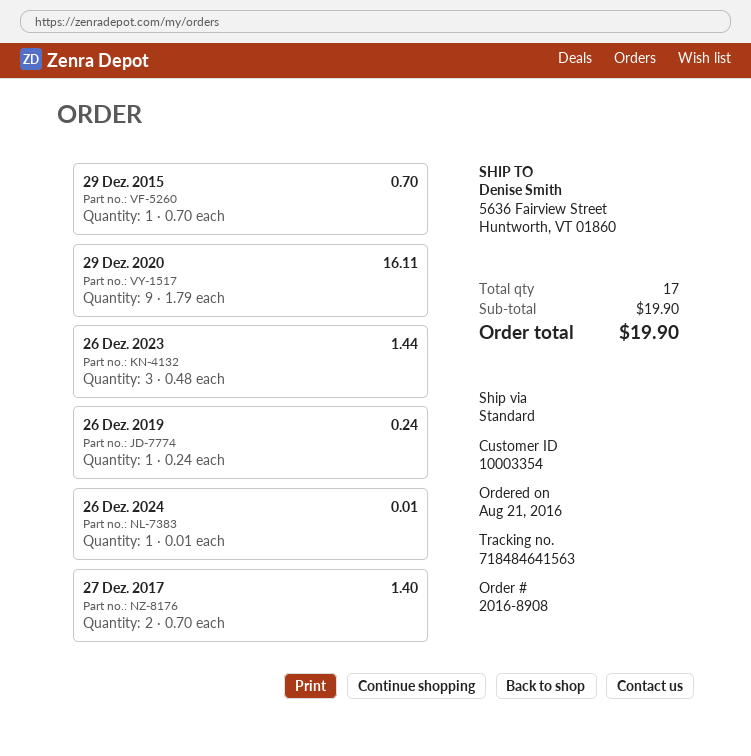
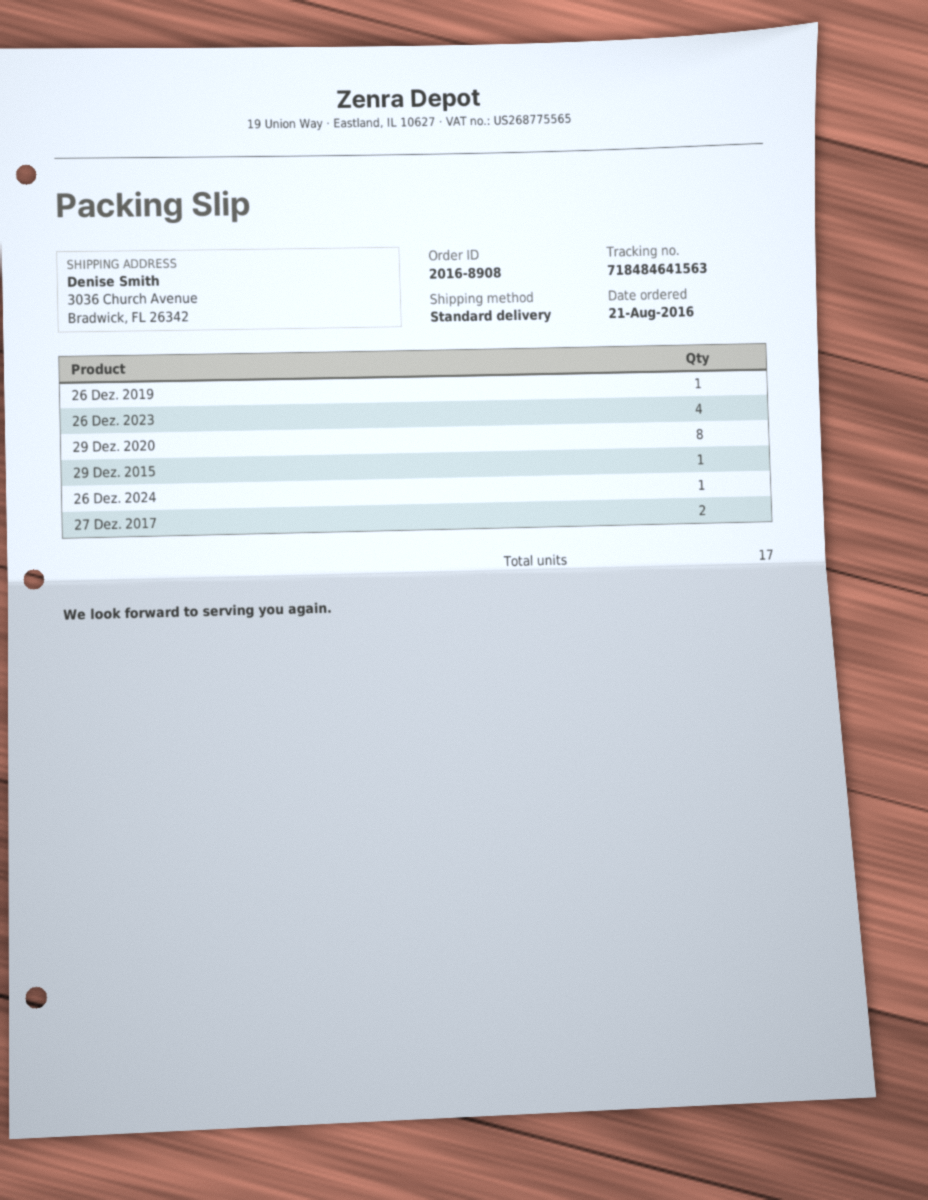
ship to: 5636 Fairview Street, Huntworth, VT 01860 -> 3036 Church Avenue, Bradwick, FL 26342
29 Dez. 2020: 9 -> 8
26 Dez. 2023: 3 -> 4

